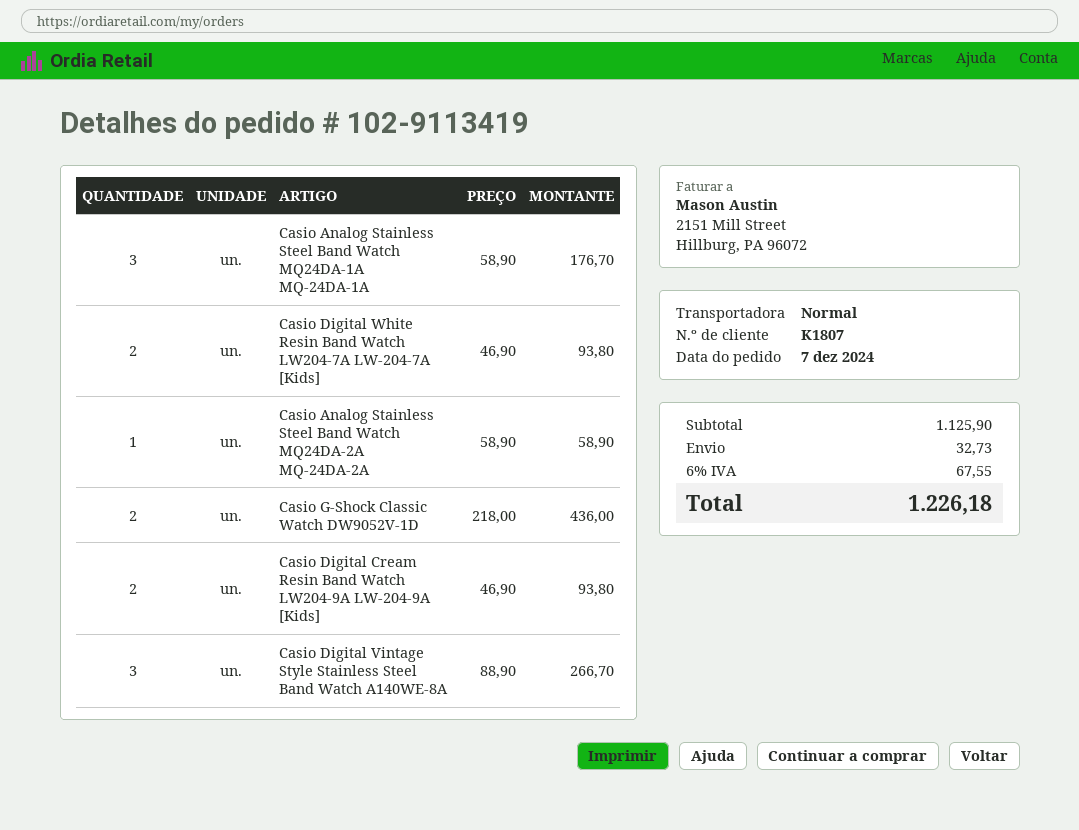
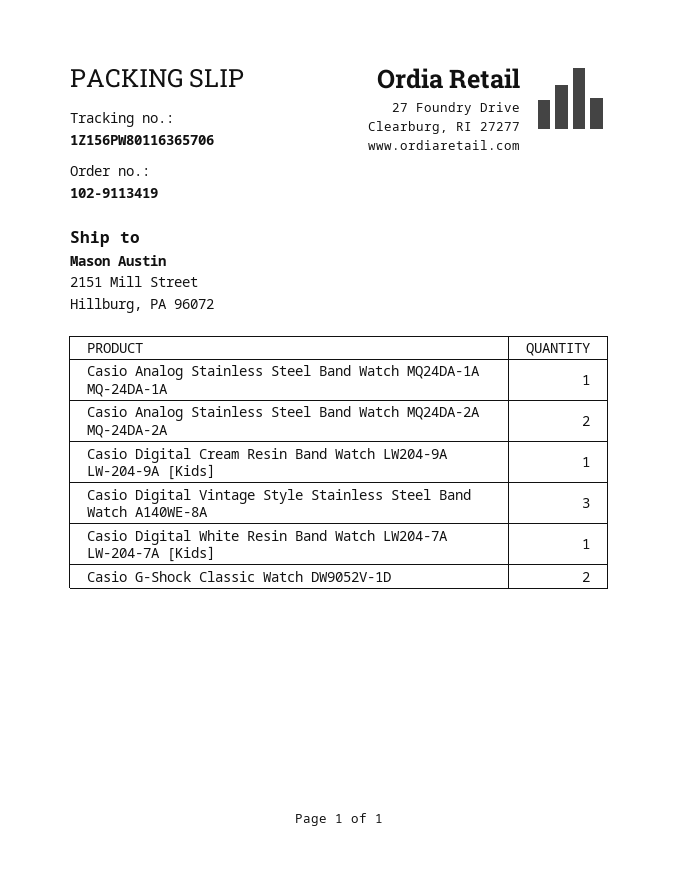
Casio Analog Stainless Steel Band Watch MQ24DA-1A MQ-24DA-1A: 3 -> 1
Casio Digital White Resin Band Watch LW204-7A LW-204-7A [Kids]: 2 -> 1
Casio Analog Stainless Steel Band Watch MQ24DA-2A MQ-24DA-2A: 1 -> 2
Casio Digital Cream Resin Band Watch LW204-9A LW-204-9A [Kids]: 2 -> 1

